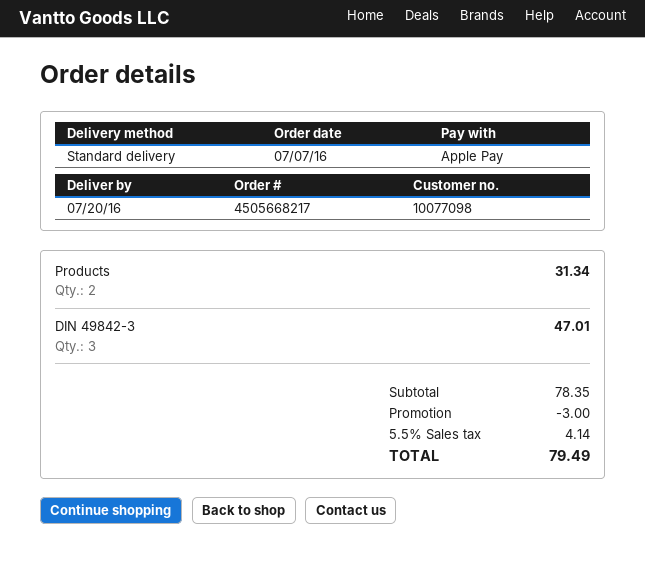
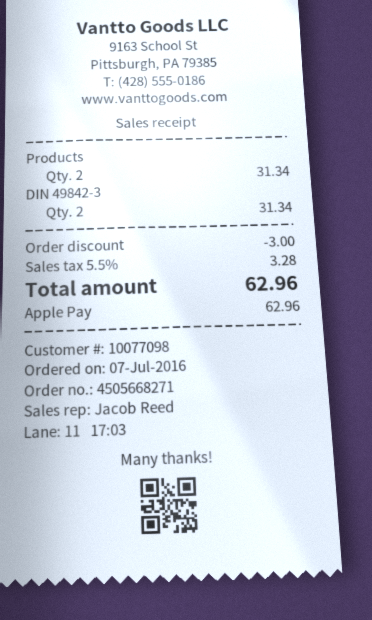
order number: 4505668217 -> 4505668271
DIN 49842-3: 3 for 47.01 -> 2 for 31.34
tax: 5.5% = 4.14 -> 5.5% = 3.28
total: 79.49 -> 62.96

